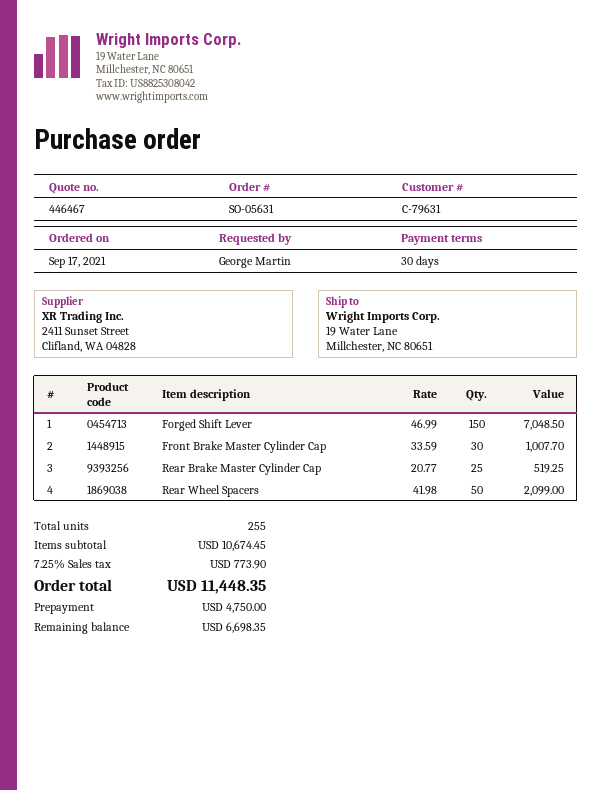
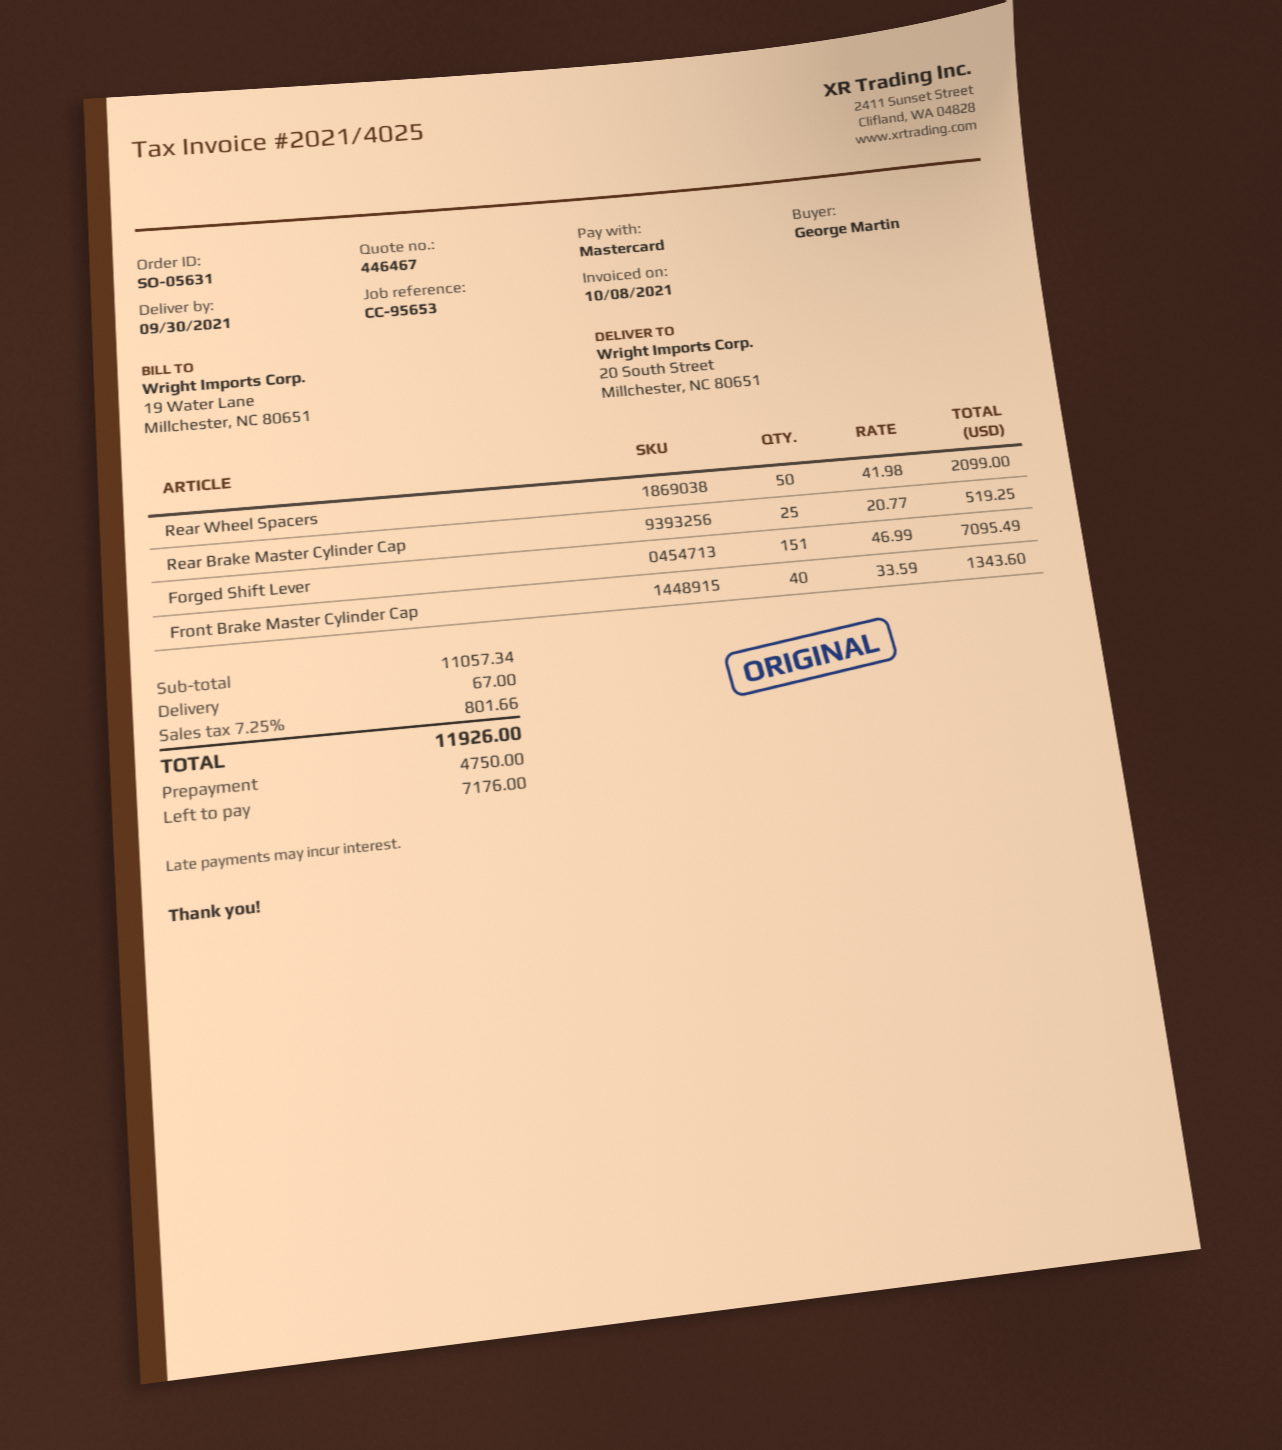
ship to: 19 Water Lane, Millchester, NC 80651 -> 20 South Street, Millchester, NC 80651
Forged Shift Lever: 150 x 46.99 = 7048.50 -> 151 x 46.99 = 7095.49
Front Brake Master Cylinder Cap: 30 x 33.59 = 1007.70 -> 40 x 33.59 = 1343.60
subtotal: 10674.45 -> 11057.34
shipping: none -> 67.00
tax: 7.25% = 773.90 -> 7.25% = 801.66
total: 11448.35 -> 11926.00
balance: 6698.35 -> 7176.00

